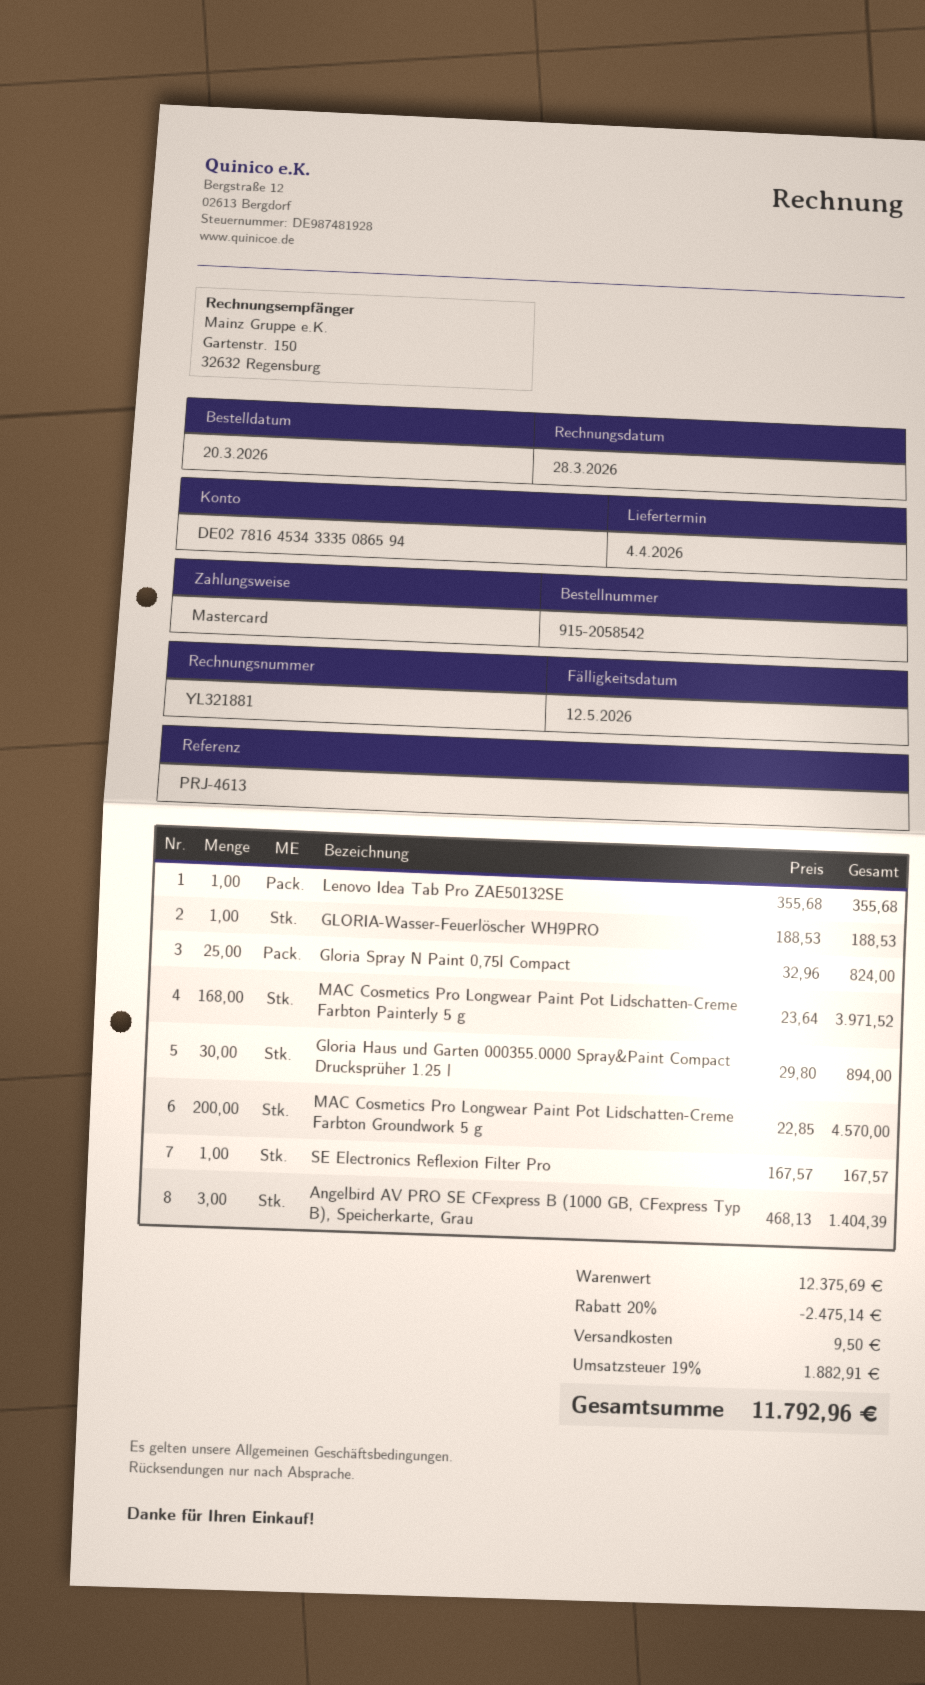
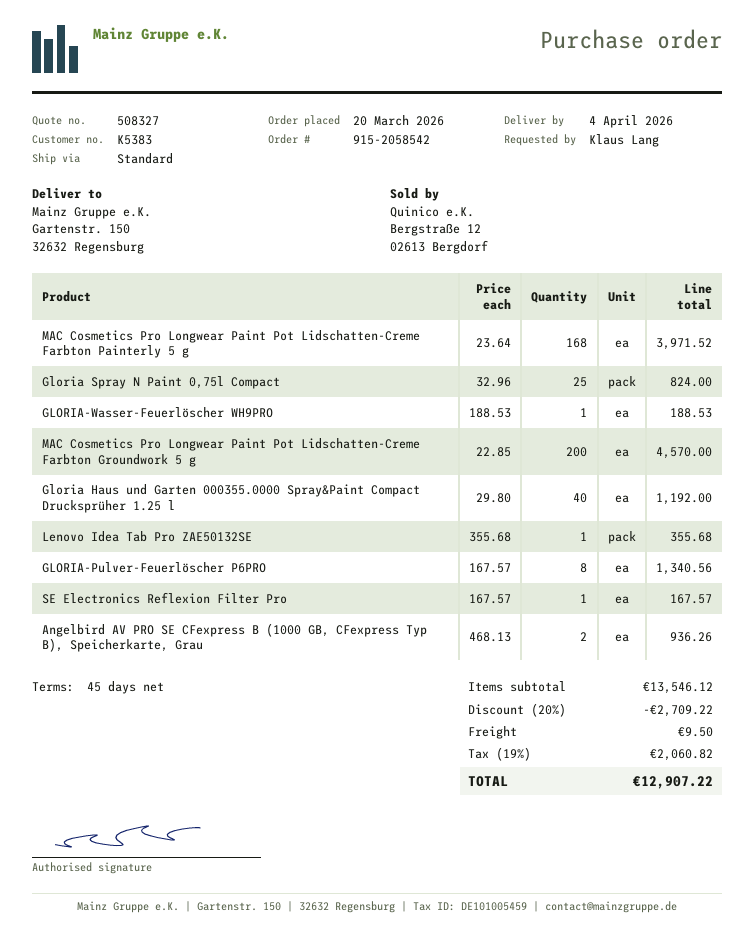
Gloria Haus und Garten 000355.0000 Spray&Paint Compact Drucksprüher 1.25 l: 30 x 29.80 = 894.00 -> 40 x 29.80 = 1192.00
Angelbird AV PRO SE CFexpress B (1000 GB, CFexpress Typ B), Speicherkarte, Grau: 3 x 468.13 = 1404.39 -> 2 x 468.13 = 936.26
GLORIA-Pulver-Feuerlöscher P6PRO: none -> 8 x 167.57 = 1340.56
subtotal: 12375.69 -> 13546.12
discount: 20% = 2475.14 -> 20% = 2709.22
tax: 19% = 1882.91 -> 19% = 2060.82
total: 11792.96 -> 12907.22

